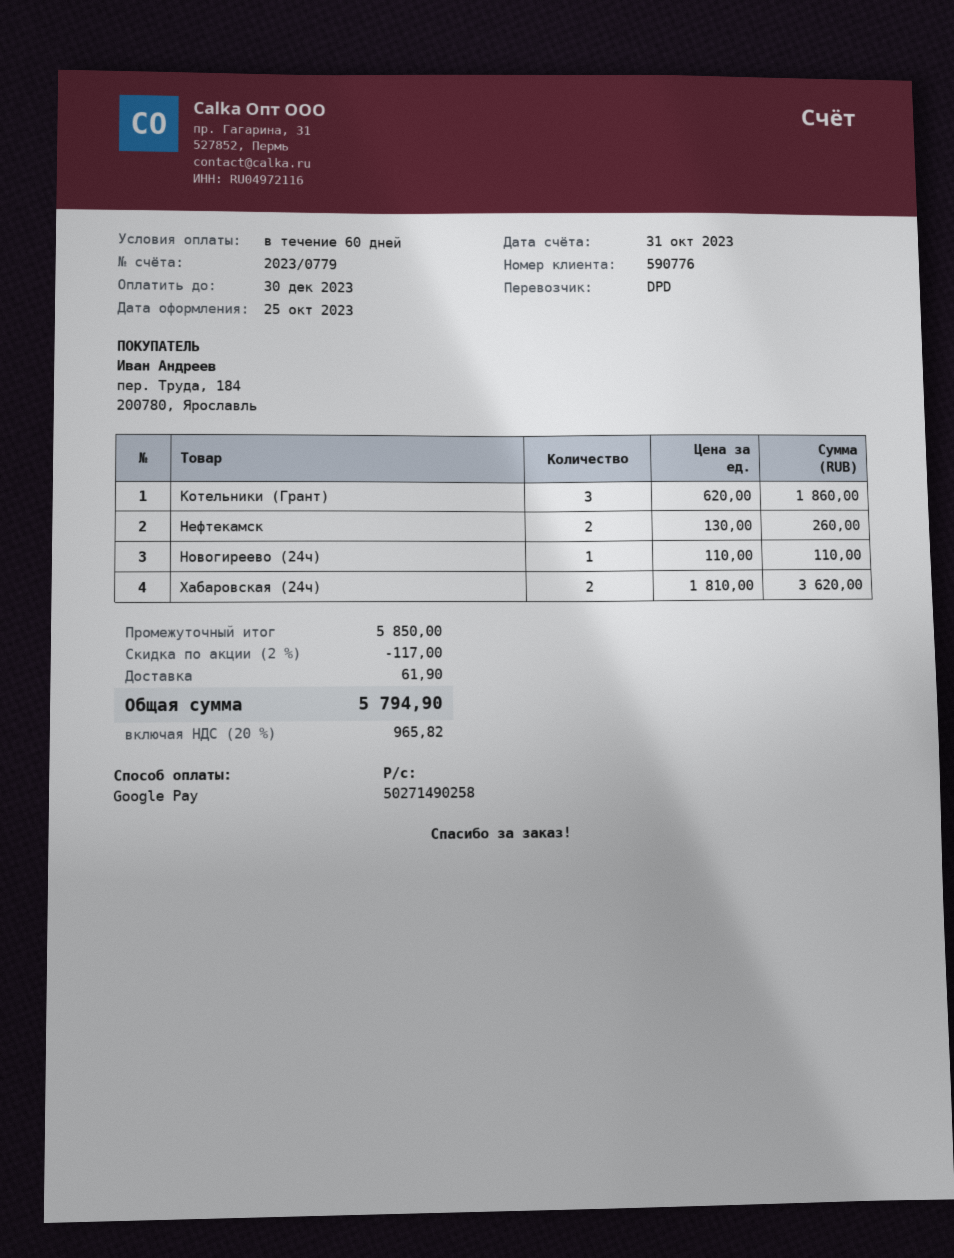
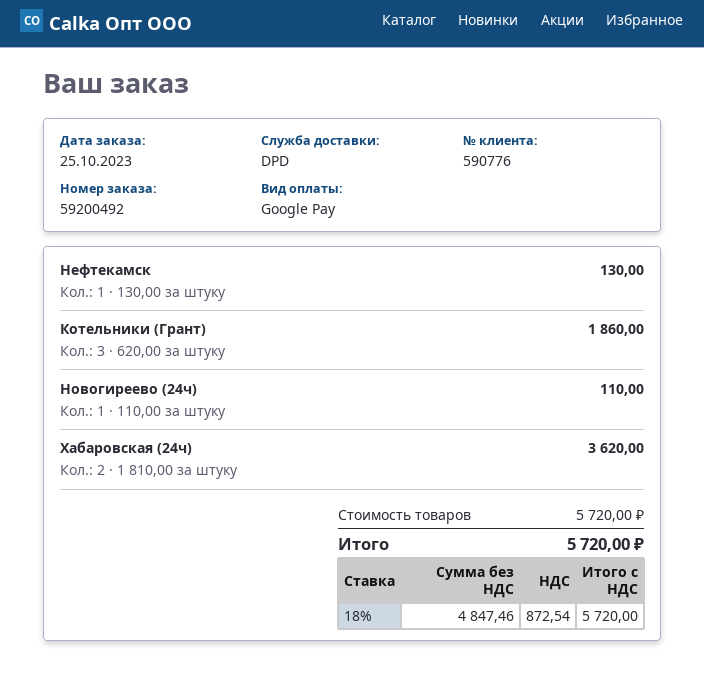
Нефтекамск: 2 x 130.00 = 260.00 -> 1 x 130.00 = 130.00
subtotal: 5850.00 -> 5720.00
discount: 2% = 117.00 -> none
shipping: 61.90 -> none
tax: 20% = 965.82 -> 18% = 872.54
total: 5794.90 -> 5720.00

